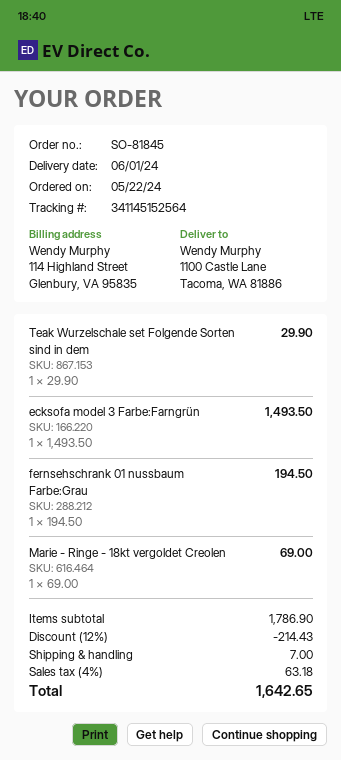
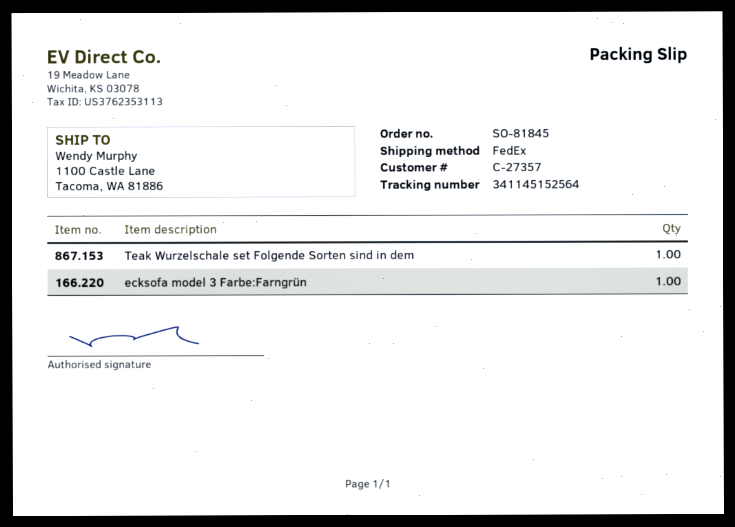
fernsehschrank 01 nussbaum Farbe:Grau: 1 -> none
Marie - Ringe - 18kt vergoldet Creolen: 1 -> none

